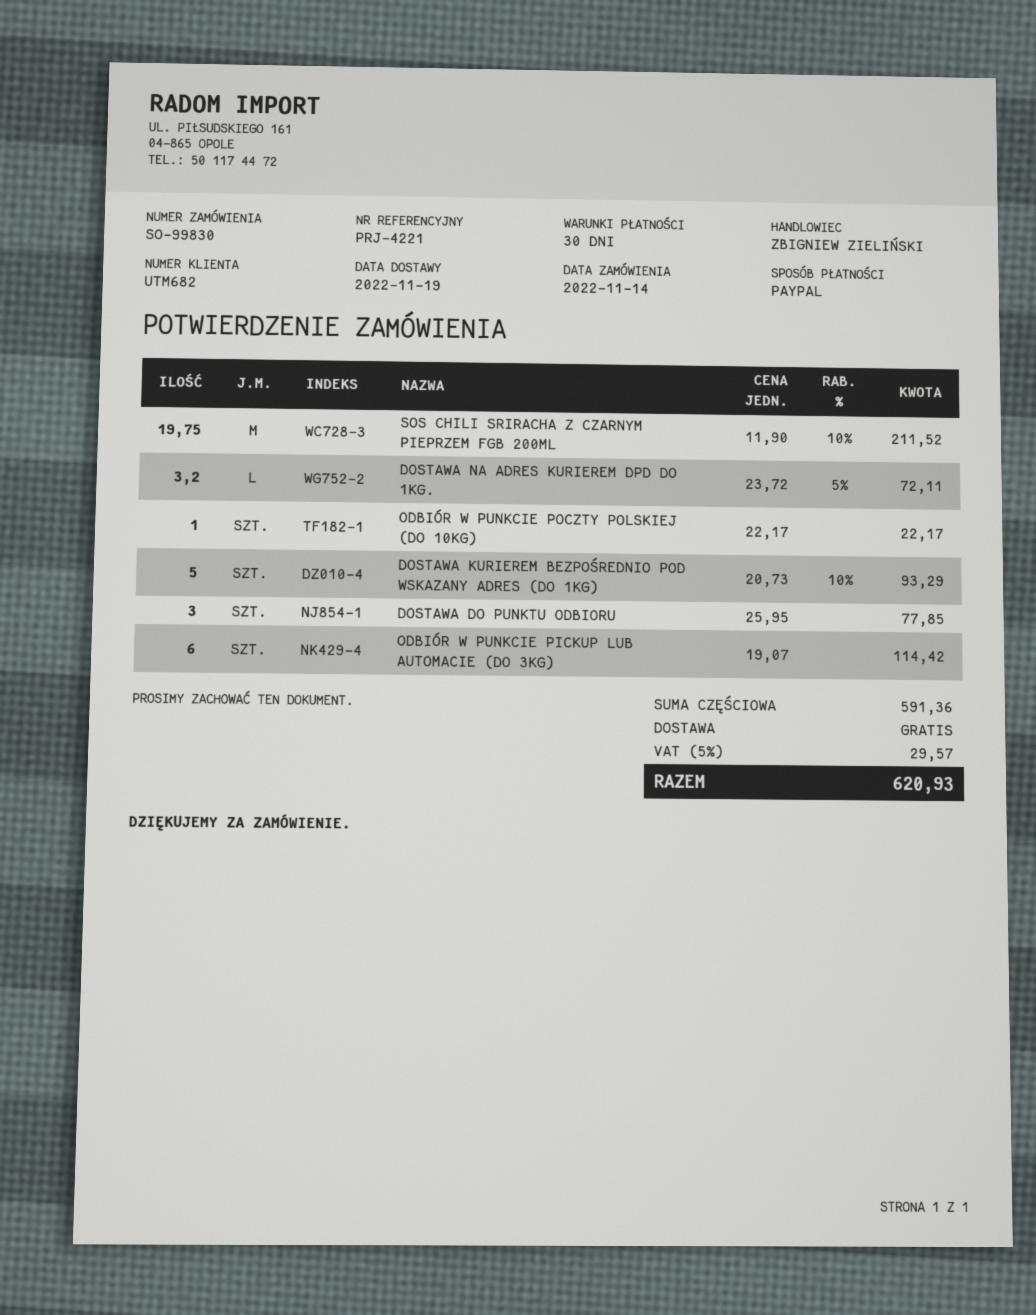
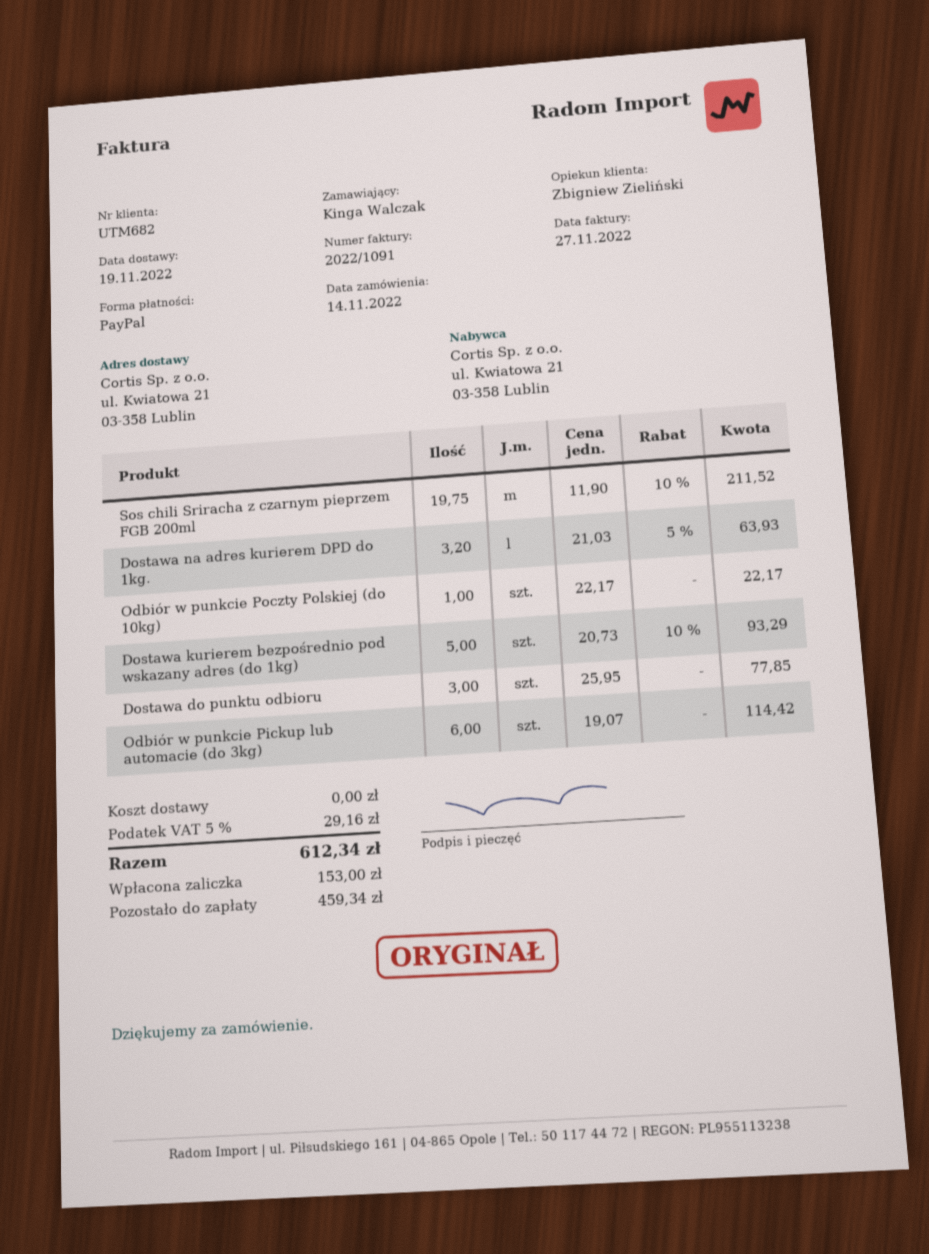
DOSTAWA NA ADRES KURIEREM DPD DO 1KG.: 3.2 x 23.72 - 5% = 72.11 -> 3.2 x 21.03 - 5% = 63.93
tax: 5% = 29.57 -> 5% = 29.16
total: 620.93 -> 612.34

